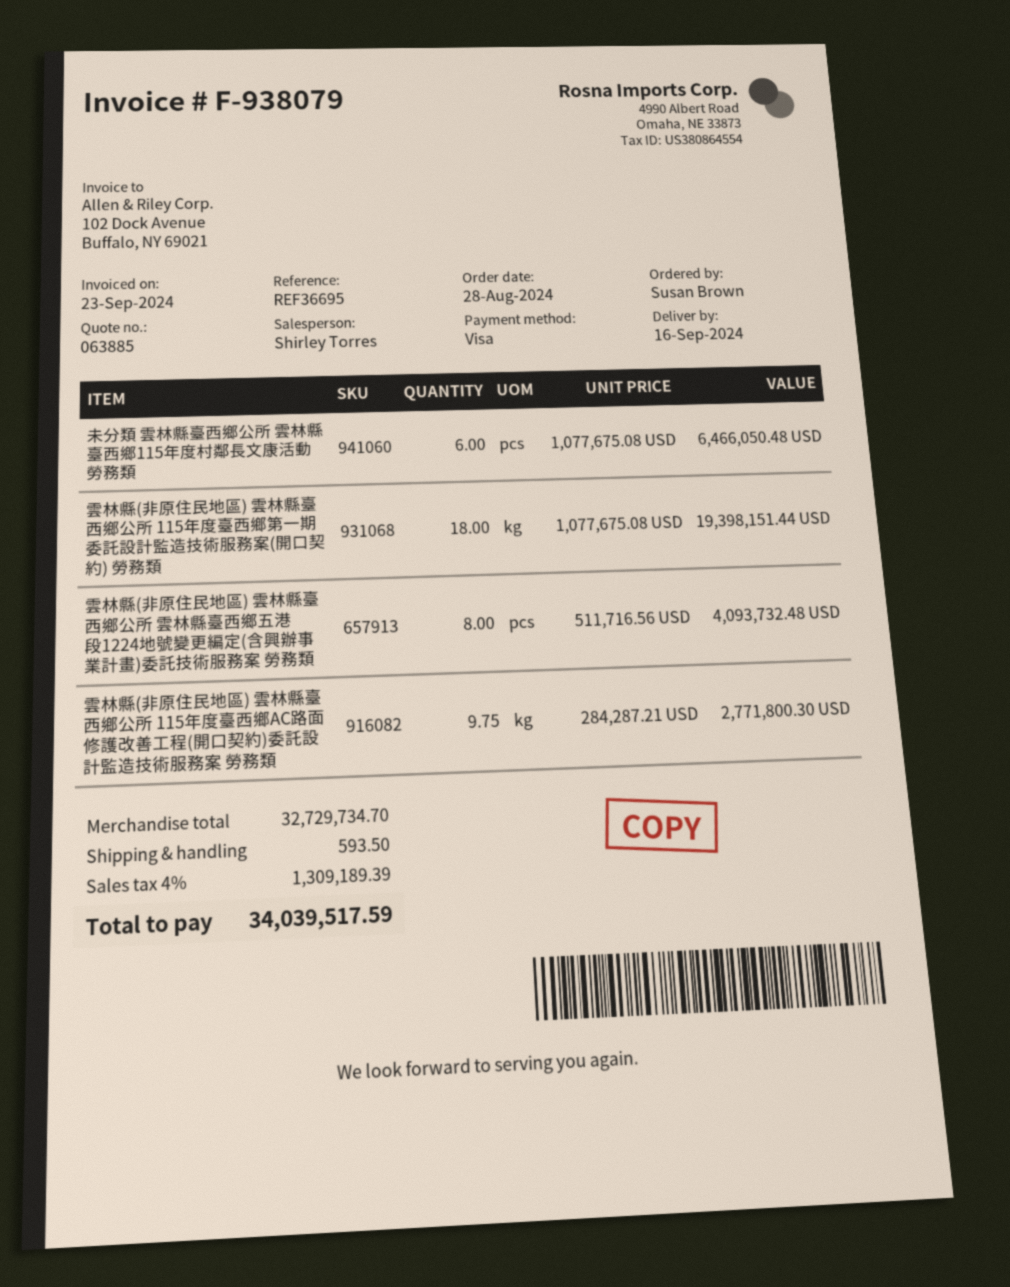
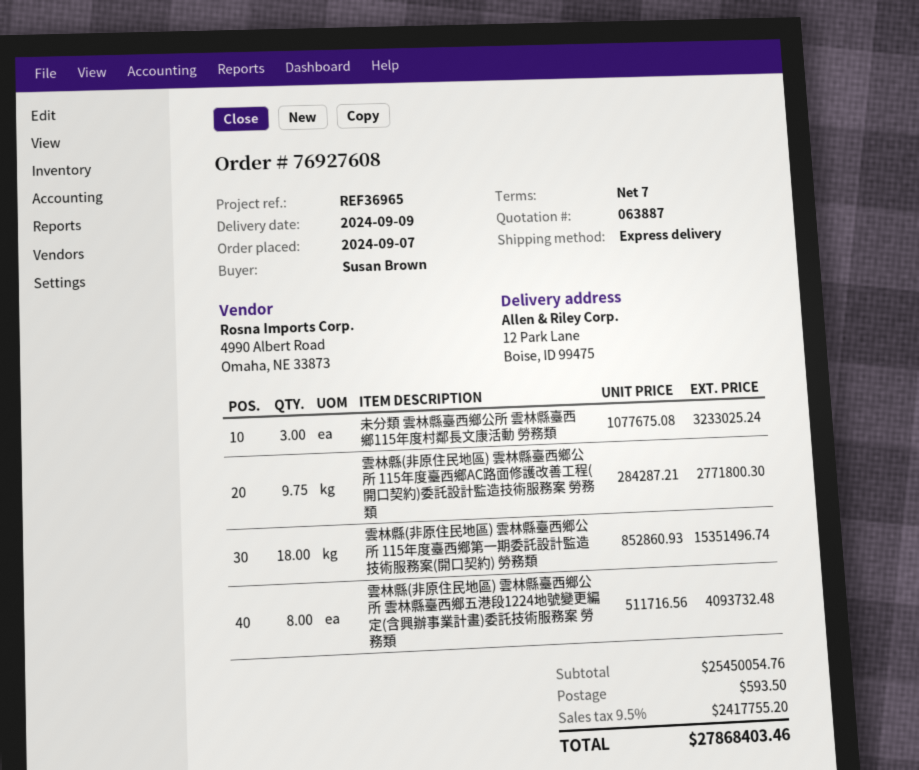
quote number: 063885 -> 063887
order date: 2024-08-28 -> 2024-09-07
delivery date: 2024-09-16 -> 2024-09-09
reference: REF36695 -> REF36965
未分類 雲林縣臺西鄉公所 雲林縣臺西鄉115年度村鄰長文康活動 勞務類: 6 x 1077675.08 = 6466050.48 -> 3 x 1077675.08 = 3233025.24
雲林縣(非原住民地區) 雲林縣臺西鄉公所 115年度臺西鄉第一期委託設計監造技術服務案(開口契約) 勞務類: 18 x 1077675.08 = 19398151.44 -> 18 x 852860.93 = 15351496.74
subtotal: 32729734.70 -> 25450054.76
tax: 4% = 1309189.39 -> 9.5% = 2417755.20
total: 34039517.59 -> 27868403.46

